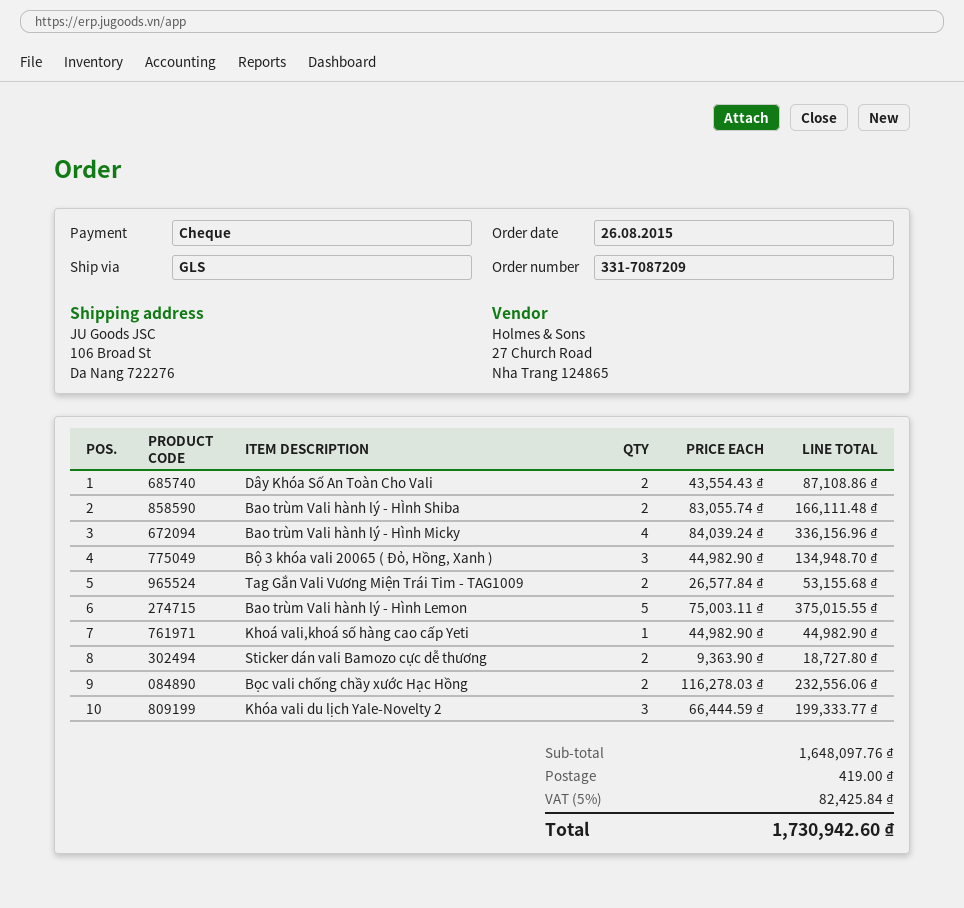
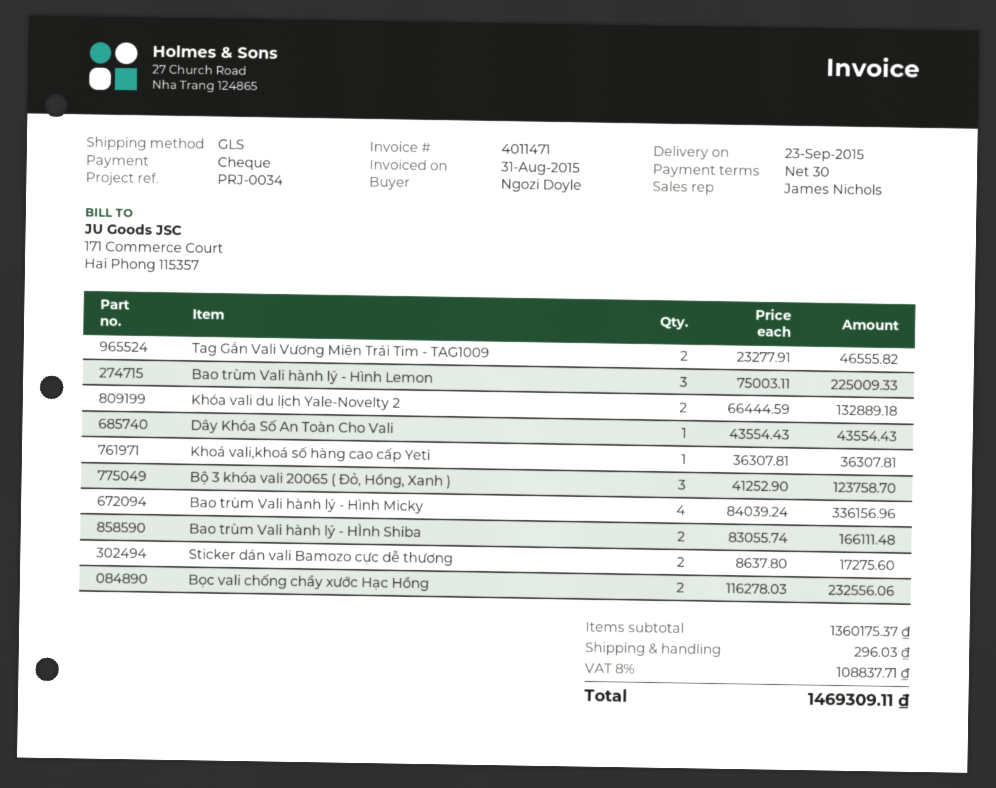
Dây Khóa Số An Toàn Cho Vali: 2 x 43554.43 = 87108.86 -> 1 x 43554.43 = 43554.43
Bộ 3 khóa vali 20065 ( Đỏ, Hồng, Xanh ): 3 x 44982.90 = 134948.70 -> 3 x 41252.90 = 123758.70
Tag Gắn Vali Vương Miện Trái Tim - TAG1009: 2 x 26577.84 = 53155.68 -> 2 x 23277.91 = 46555.82
Bao trùm Vali hành lý - Hình Lemon: 5 x 75003.11 = 375015.55 -> 3 x 75003.11 = 225009.33
Khoá vali,khoá số hàng cao cấp Yeti: 1 x 44982.90 = 44982.90 -> 1 x 36307.81 = 36307.81
Sticker dán vali Bamozo cực dễ thương: 2 x 9363.90 = 18727.80 -> 2 x 8637.80 = 17275.60
Khóa vali du lịch Yale-Novelty 2: 3 x 66444.59 = 199333.77 -> 2 x 66444.59 = 132889.18
subtotal: 1648097.76 -> 1360175.37
shipping: 419.00 -> 296.03
tax: 5% = 82425.84 -> 8% = 108837.71
total: 1730942.60 -> 1469309.11

